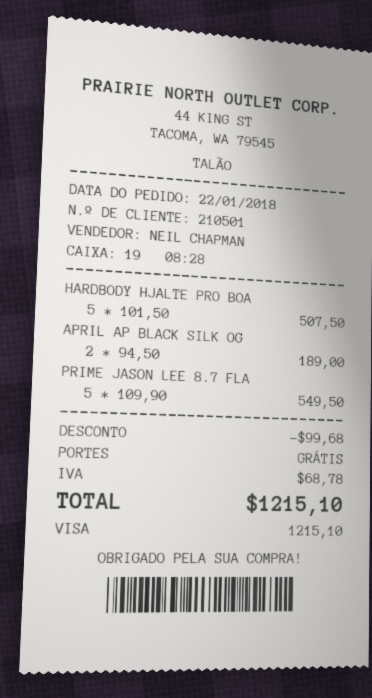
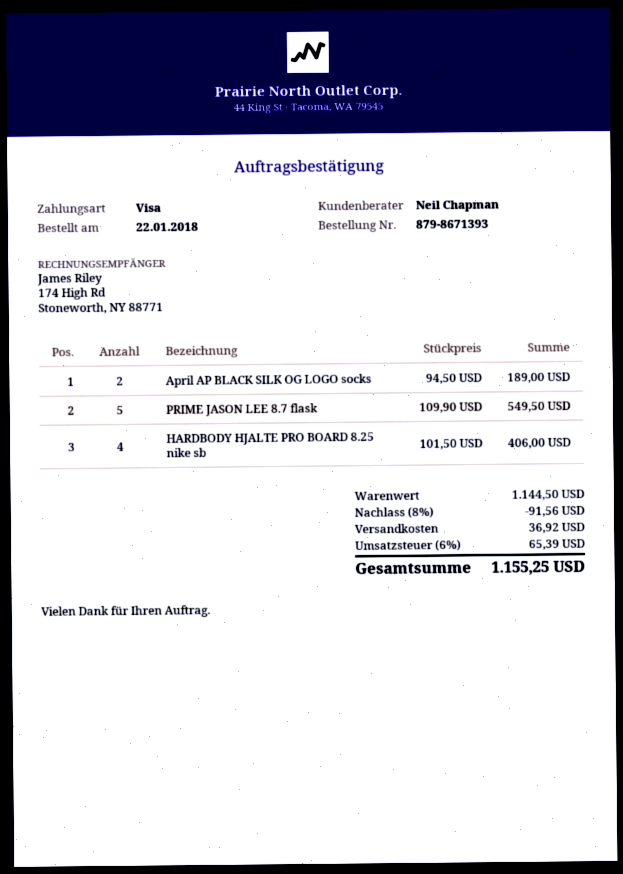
HARDBODY HJALTE PRO BOA: 5 x 101.50 = 507.50 -> 4 x 101.50 = 406.00
discount: 99.68 -> 91.56
shipping: 0.00 -> 36.92
tax: 68.78 -> 65.39
total: 1215.10 -> 1155.25

